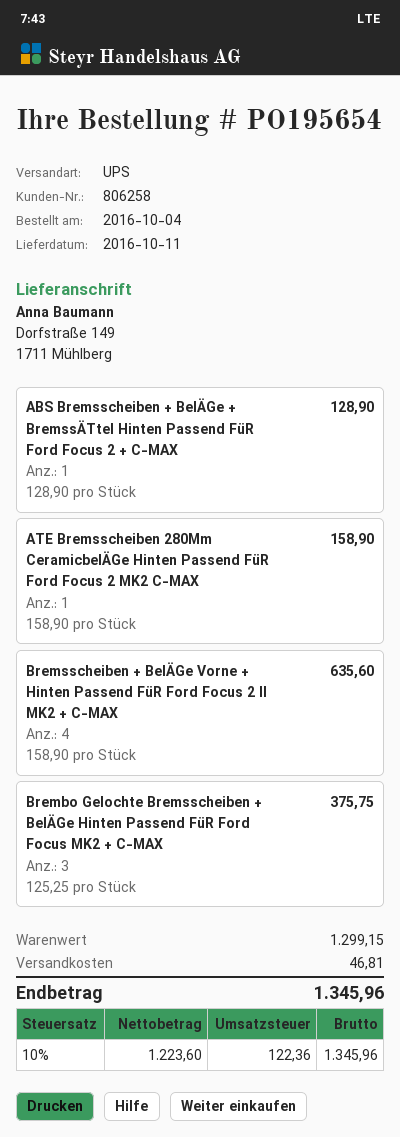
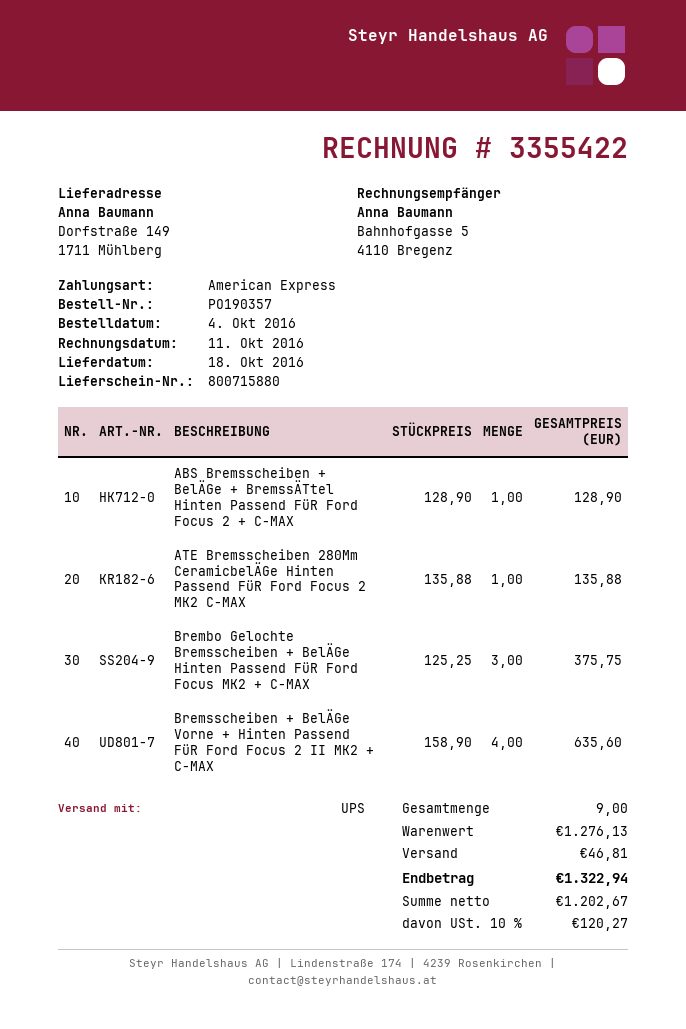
order number: PO195654 -> PO190357
delivery date: 2016-10-11 -> 2016-10-18
ATE Bremsscheiben 280Mm CeramicbelÄGe Hinten Passend FüR Ford Focus 2 MK2 C-MAX: 1 x 158.90 = 158.90 -> 1 x 135.88 = 135.88
subtotal: 1299.15 -> 1276.13
net: 1223.60 -> 1202.67
tax: 10% = 122.36 -> 10% = 120.27
total: 1345.96 -> 1322.94

